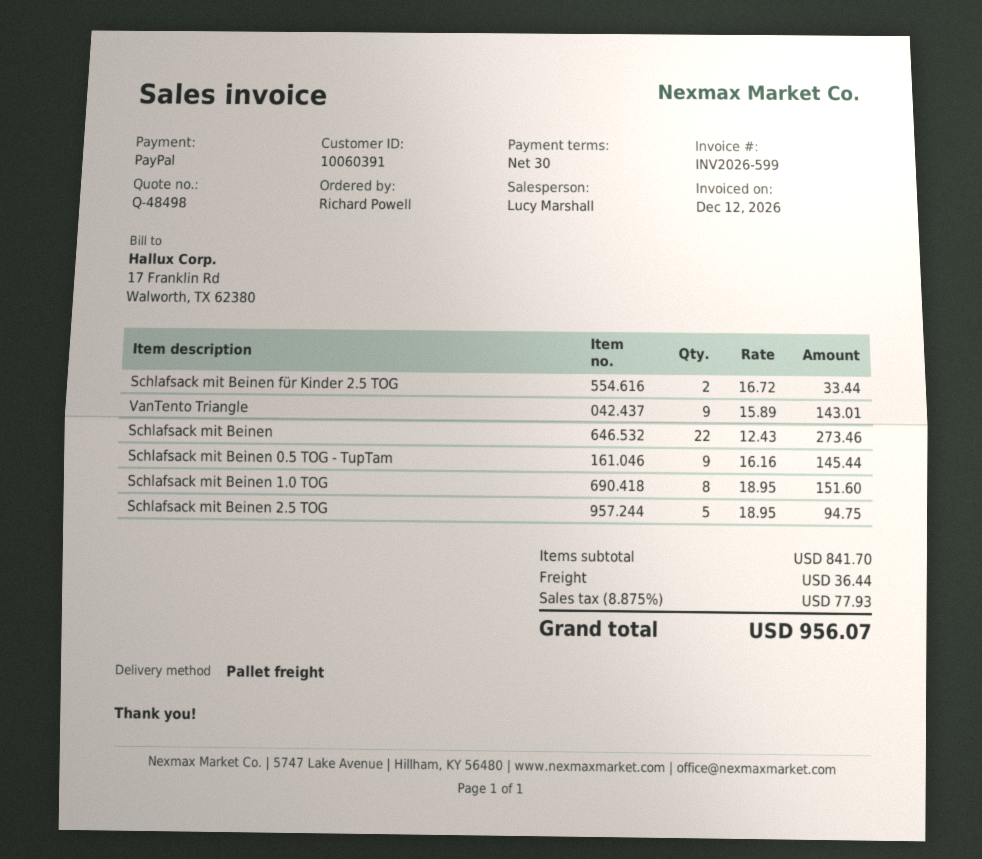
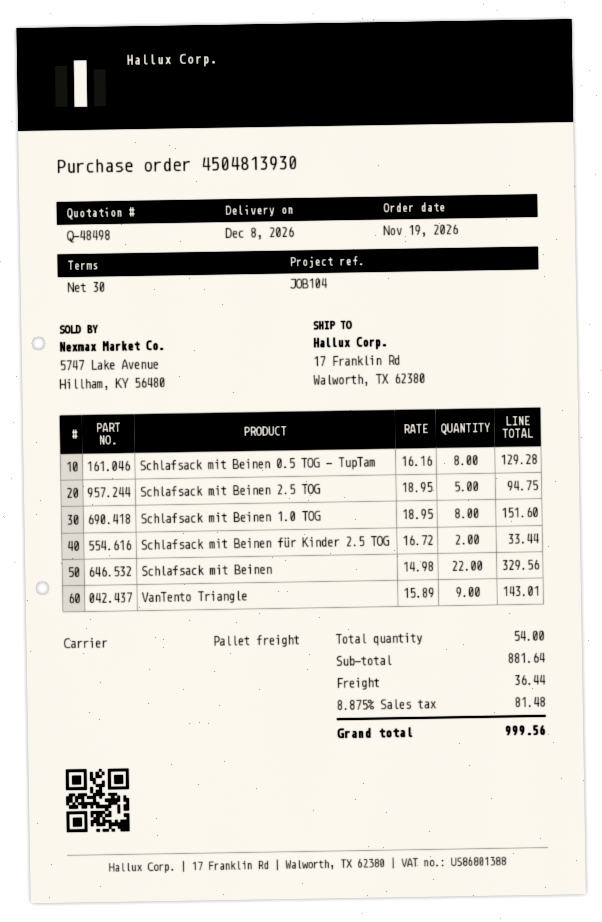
Schlafsack mit Beinen: 22 x 12.43 = 273.46 -> 22 x 14.98 = 329.56
Schlafsack mit Beinen 0.5 TOG - TupTam: 9 x 16.16 = 145.44 -> 8 x 16.16 = 129.28
subtotal: 841.70 -> 881.64
tax: 8.875% = 77.93 -> 8.875% = 81.48
total: 956.07 -> 999.56

